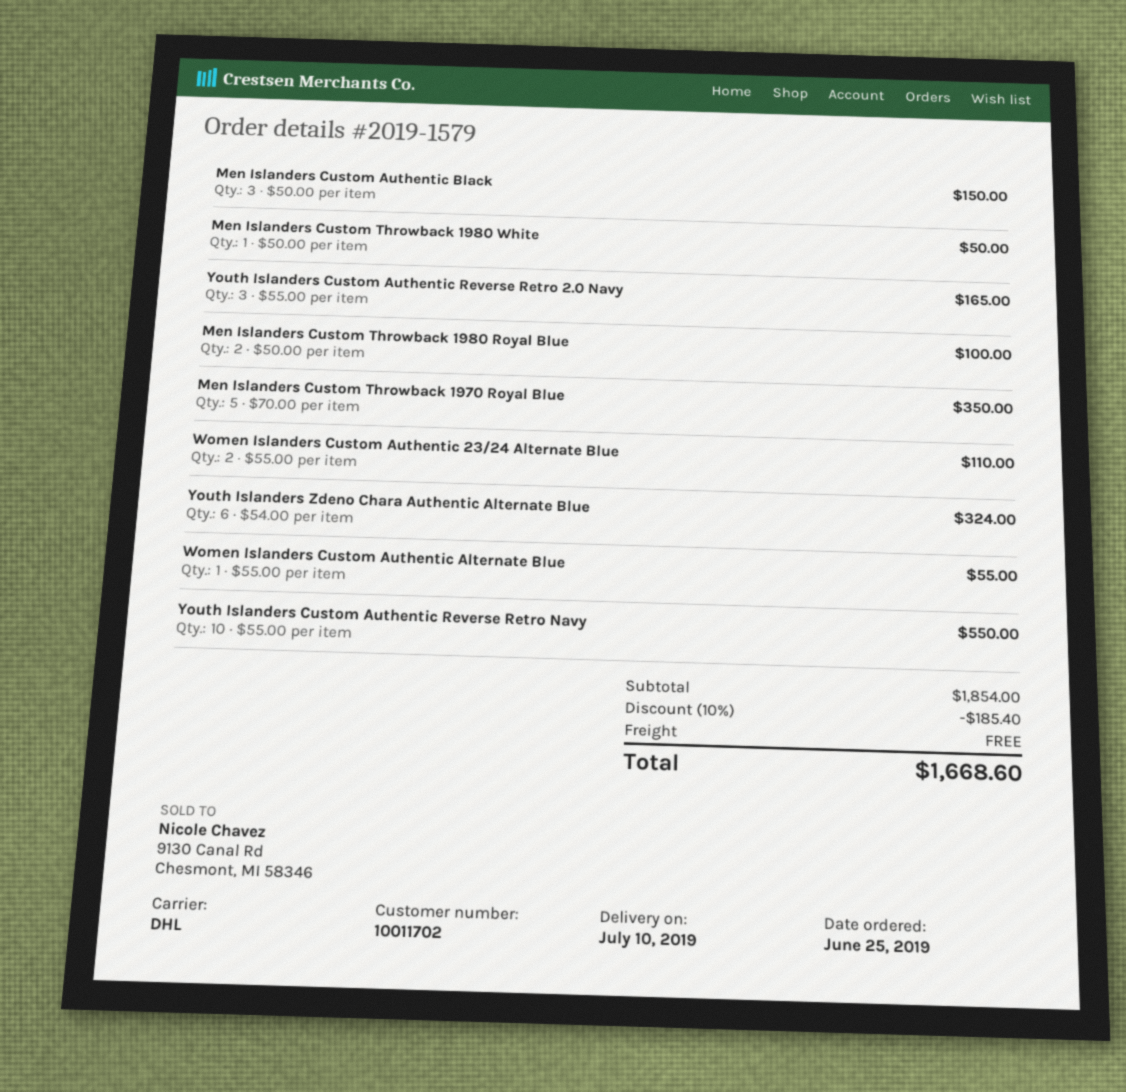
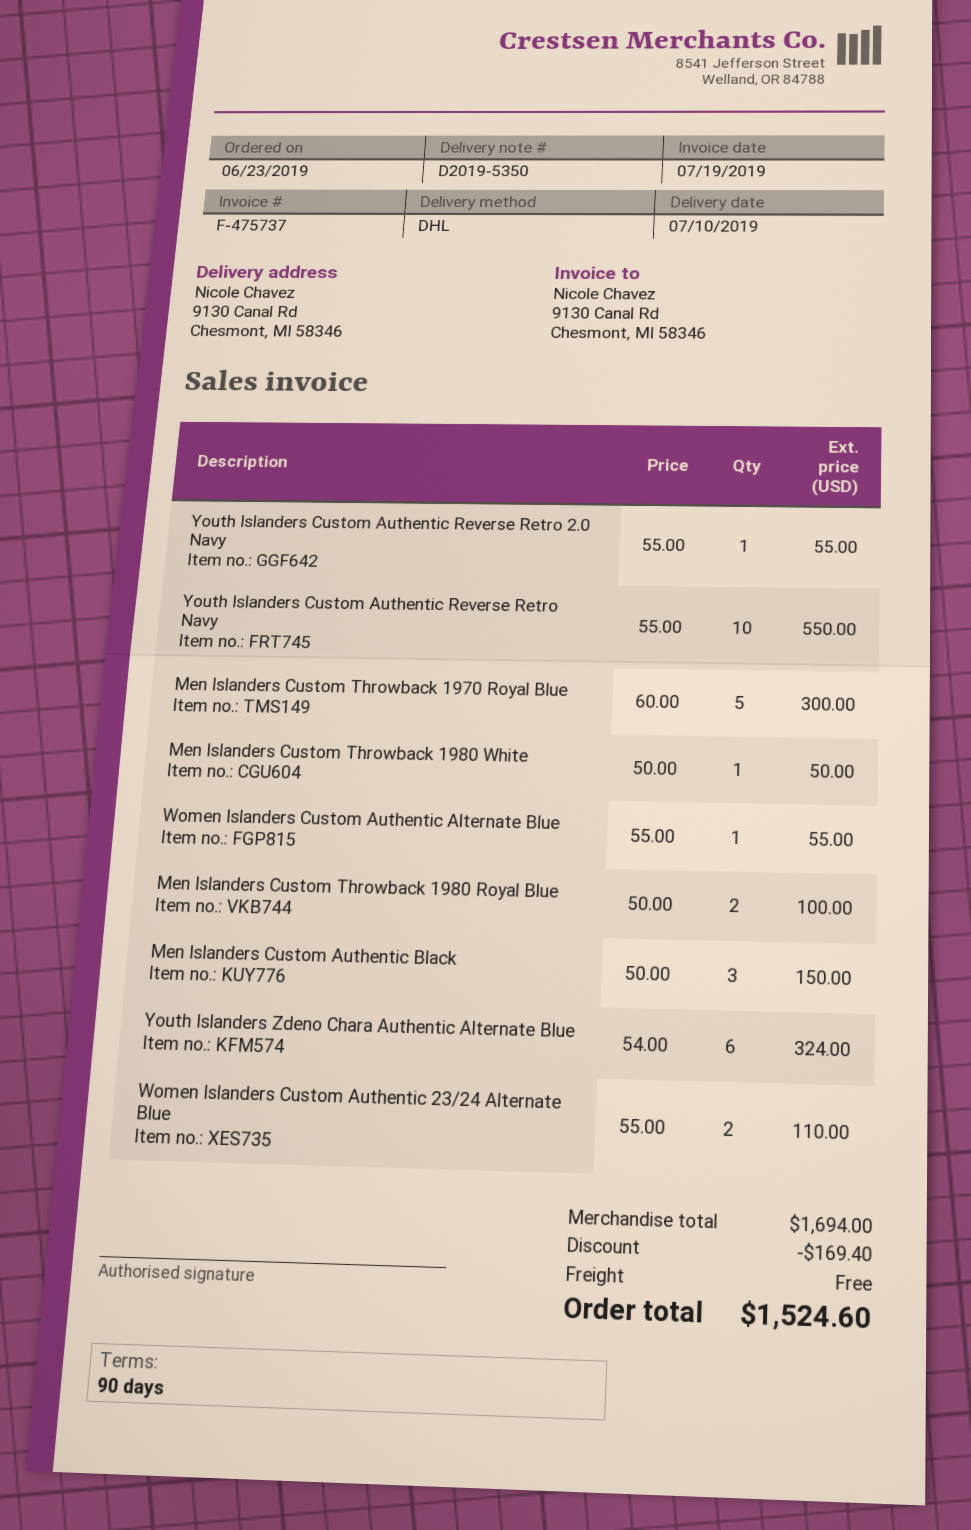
order date: 2019-06-25 -> 2019-06-23
Youth Islanders Custom Authentic Reverse Retro 2.0 Navy: 3 x 55.00 = 165.00 -> 1 x 55.00 = 55.00
Men Islanders Custom Throwback 1970 Royal Blue: 5 x 70.00 = 350.00 -> 5 x 60.00 = 300.00
subtotal: 1854.00 -> 1694.00
discount: 185.40 -> 169.40
total: 1668.60 -> 1524.60

